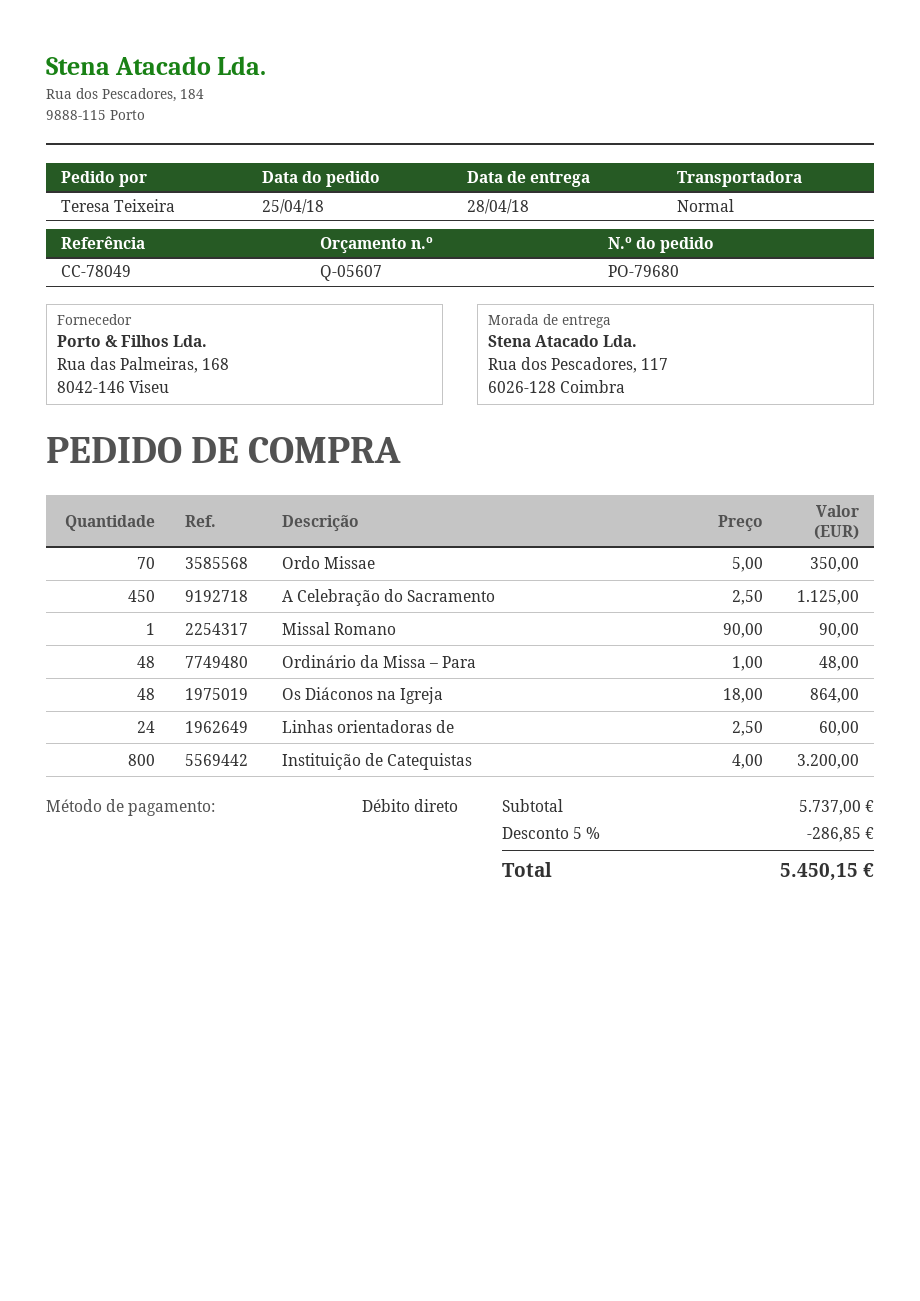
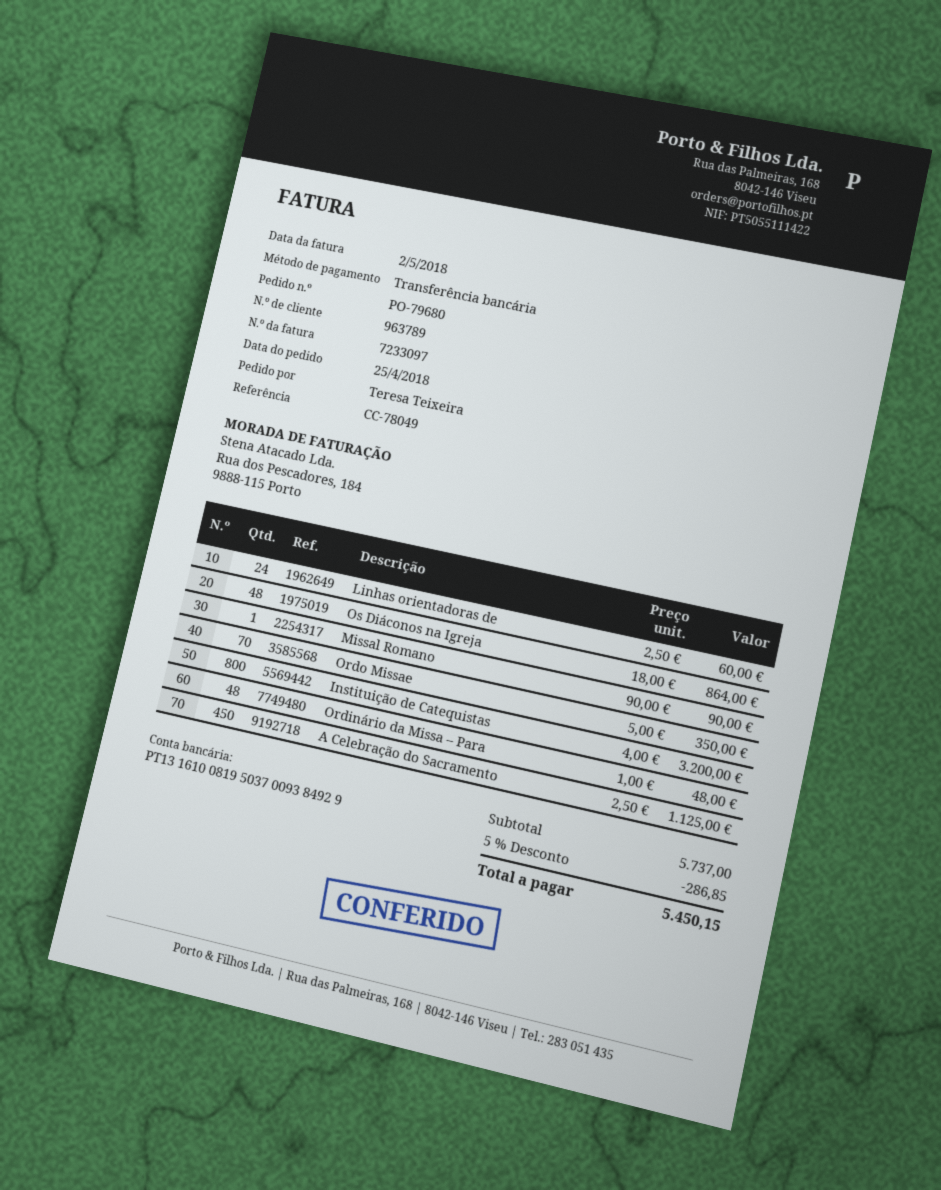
payment method: direct debit -> bank transfer

